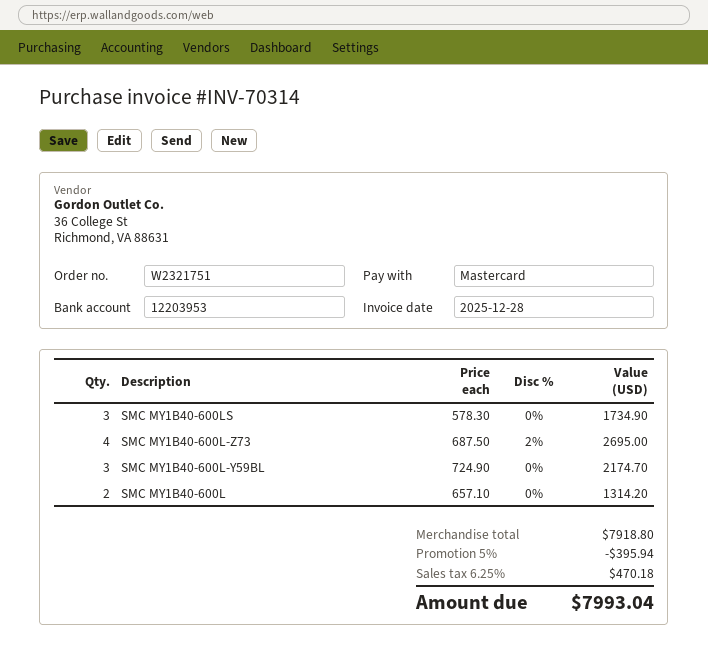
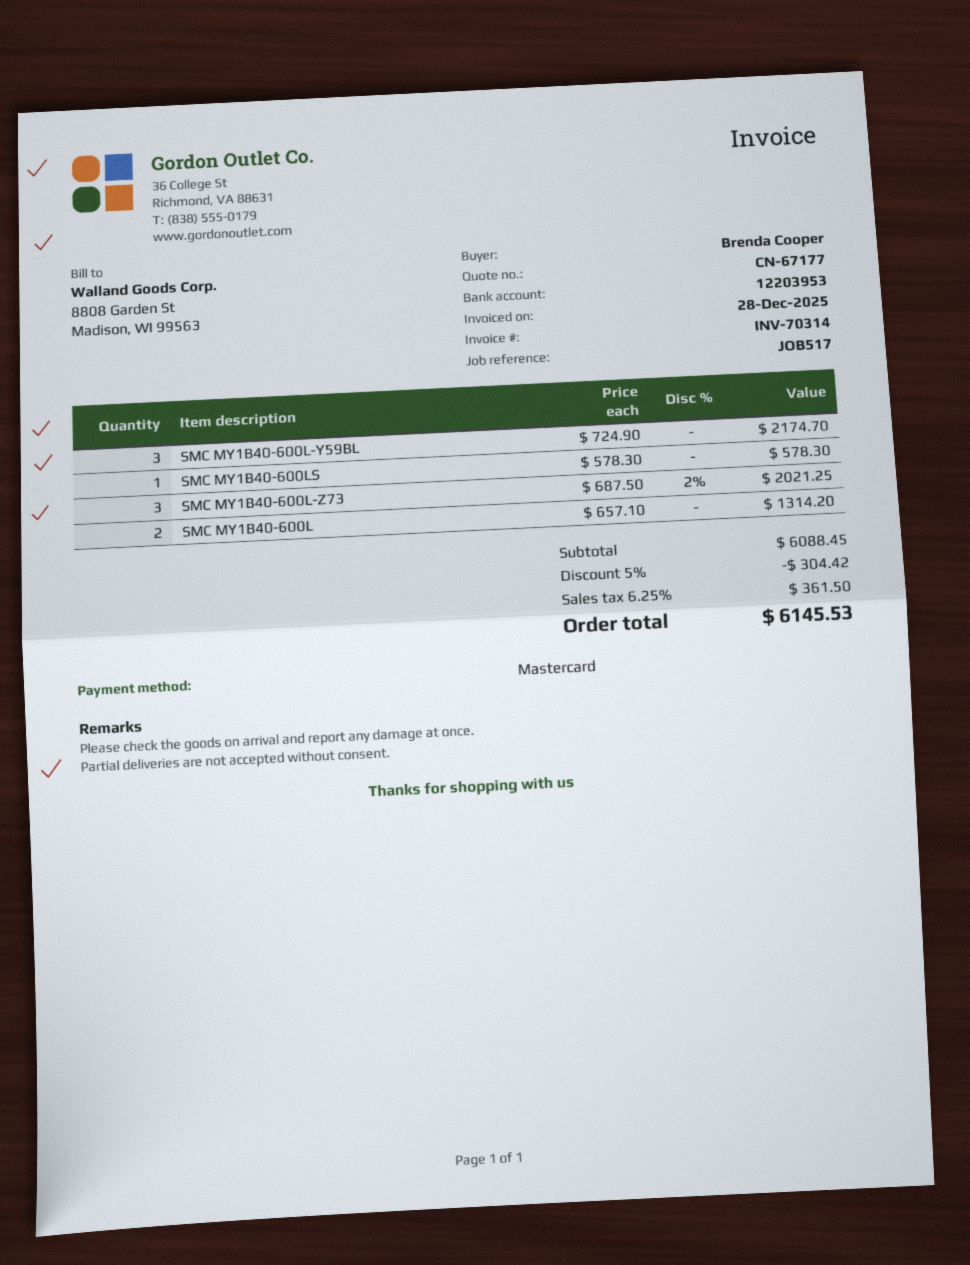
SMC MY1B40-600LS: 3 x 578.30 = 1734.90 -> 1 x 578.30 = 578.30
SMC MY1B40-600L-Z73: 4 x 687.50 - 2% = 2695.00 -> 3 x 687.50 - 2% = 2021.25
subtotal: 7918.80 -> 6088.45
discount: 5% = 395.94 -> 5% = 304.42
tax: 6.25% = 470.18 -> 6.25% = 361.50
total: 7993.04 -> 6145.53

